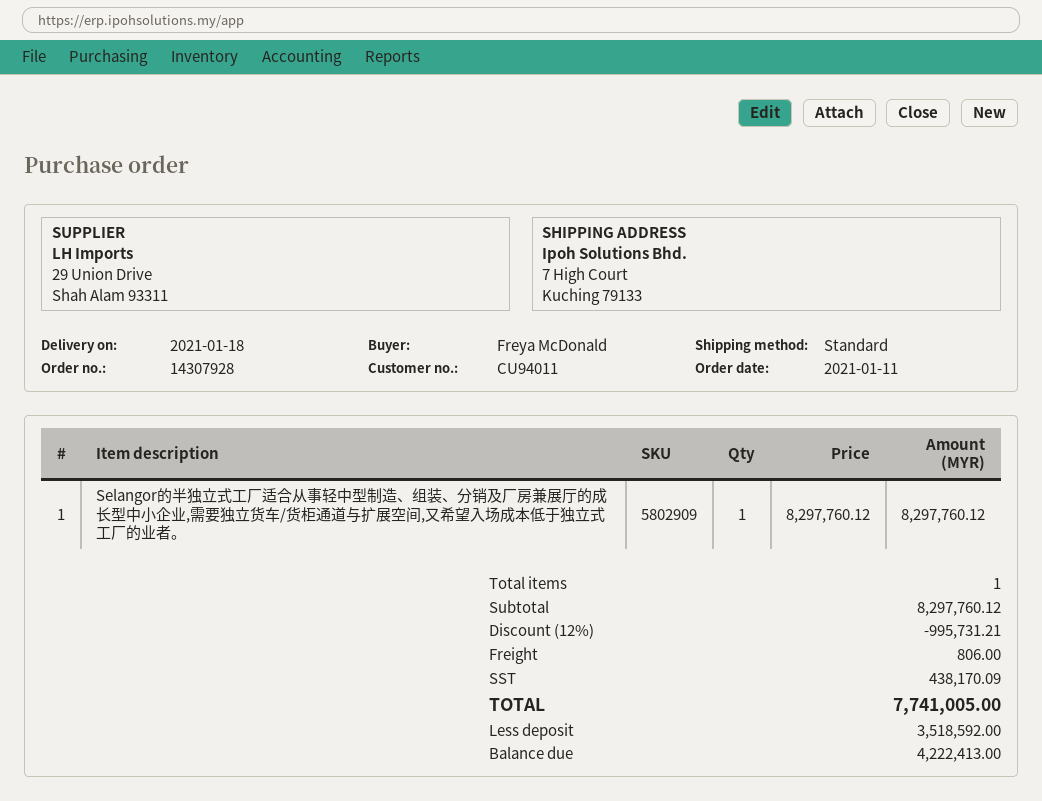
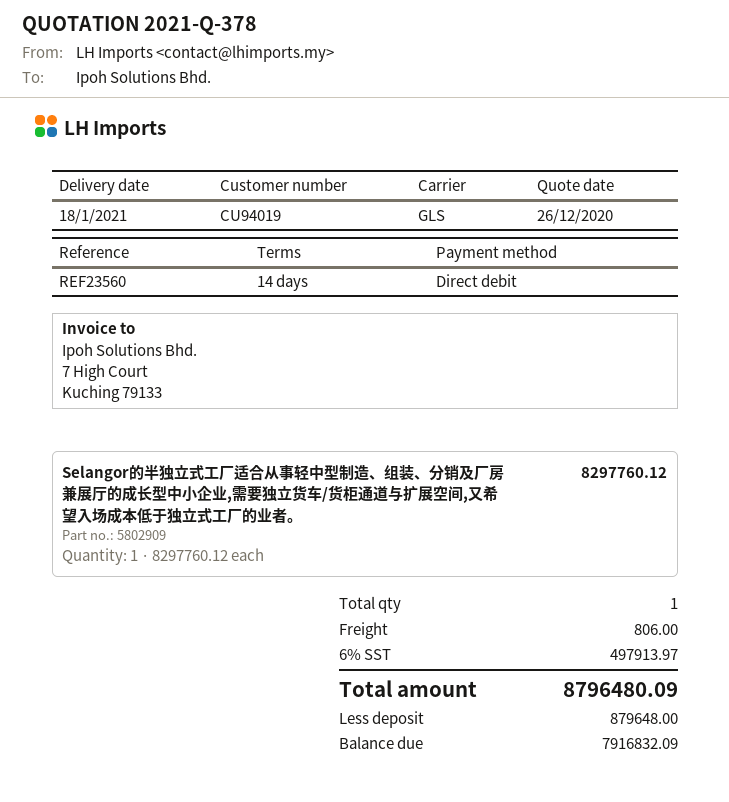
customer number: CU94011 -> CU94019
shipping method: standard -> GLS
discount: 12% = 995731.21 -> none
tax: 438170.09 -> 497913.97
total: 7741005.00 -> 8796480.09
deposit: 3518592.00 -> 879648.00
balance: 4222413.00 -> 7916832.09

